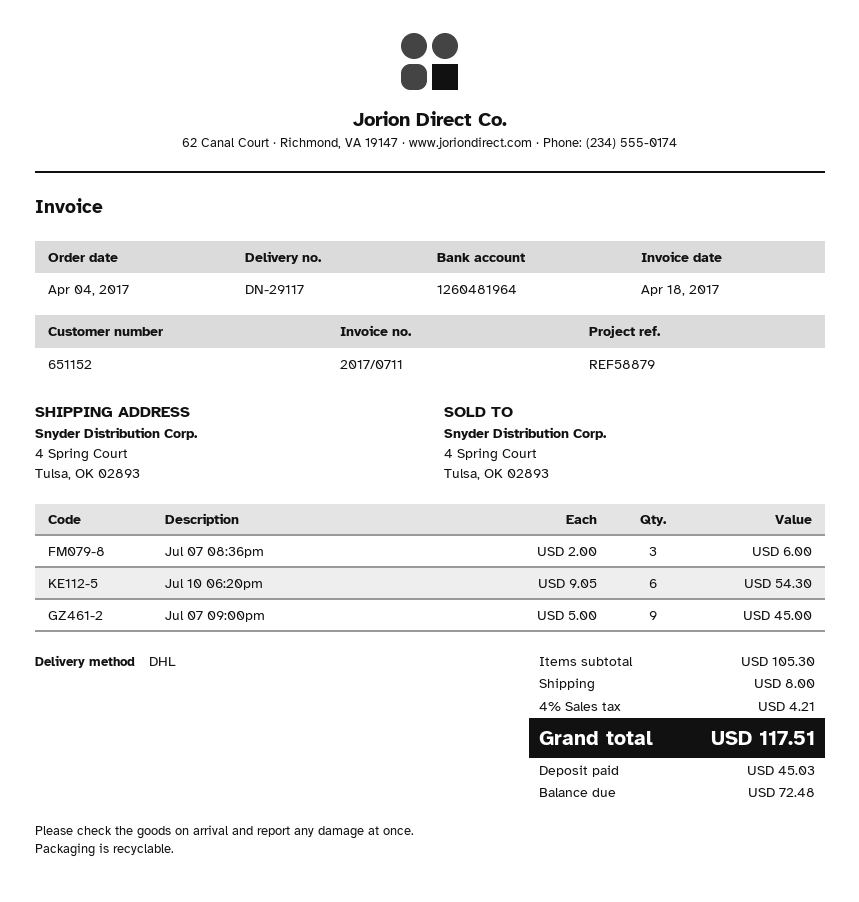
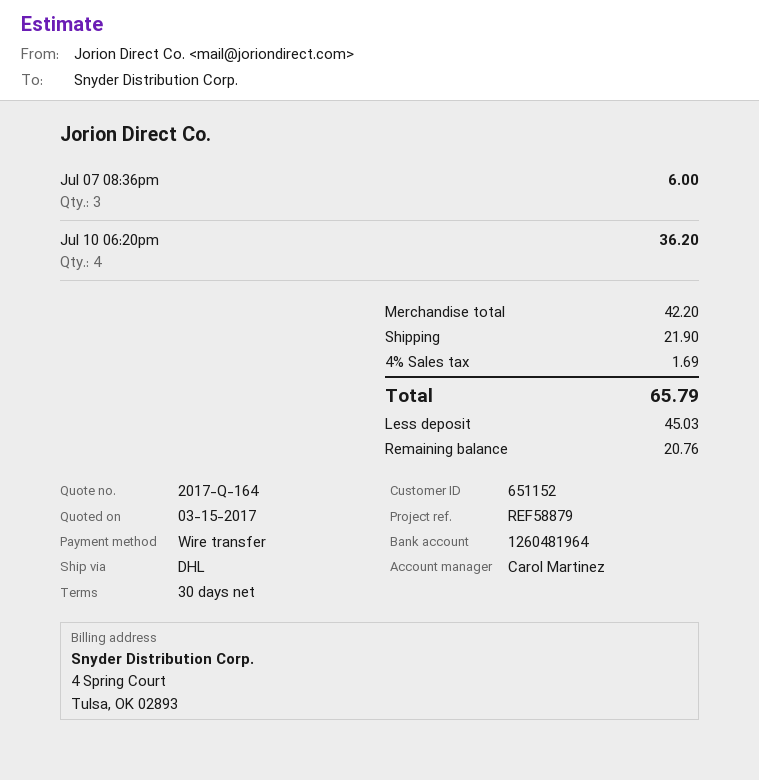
Jul 10 06:20pm: 6 for 54.30 -> 4 for 36.20
Jul 07 09:00pm: 9 for 45.00 -> none
subtotal: 105.30 -> 42.20
shipping: 8.00 -> 21.90
tax: 4% = 4.21 -> 4% = 1.69
total: 117.51 -> 65.79
balance: 72.48 -> 20.76

